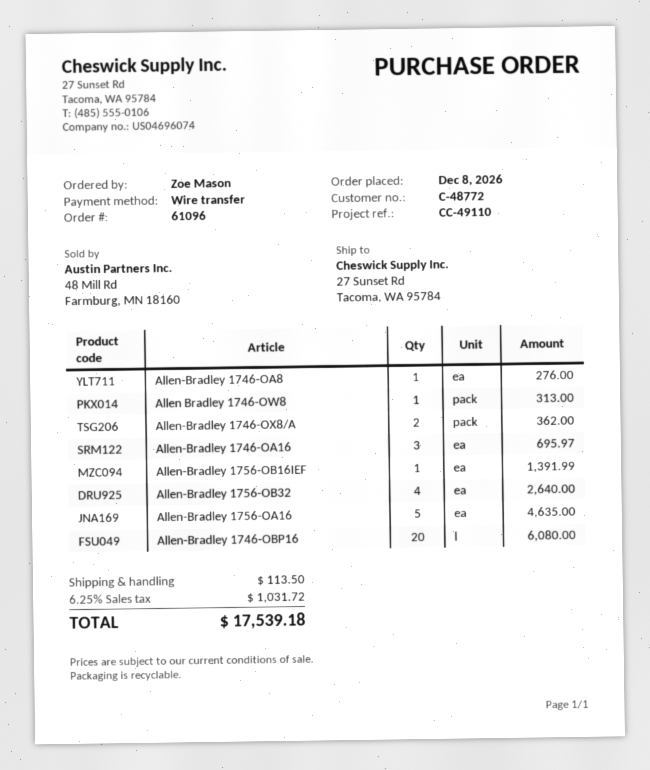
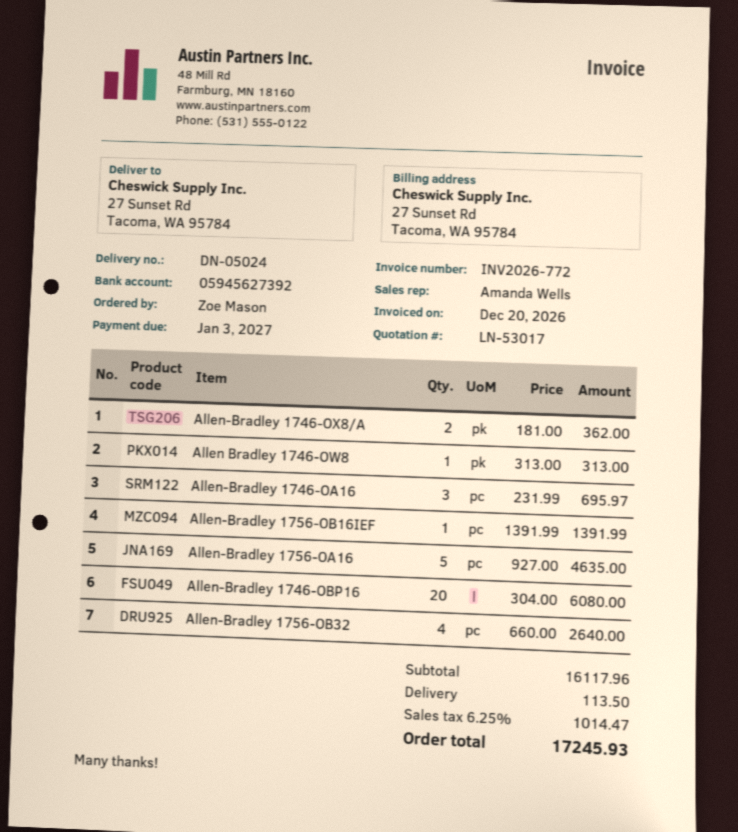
Allen-Bradley 1746-OA8: 1 for 276.00 -> none
tax: 6.25% = 1031.72 -> 6.25% = 1014.47
total: 17539.18 -> 17245.93

